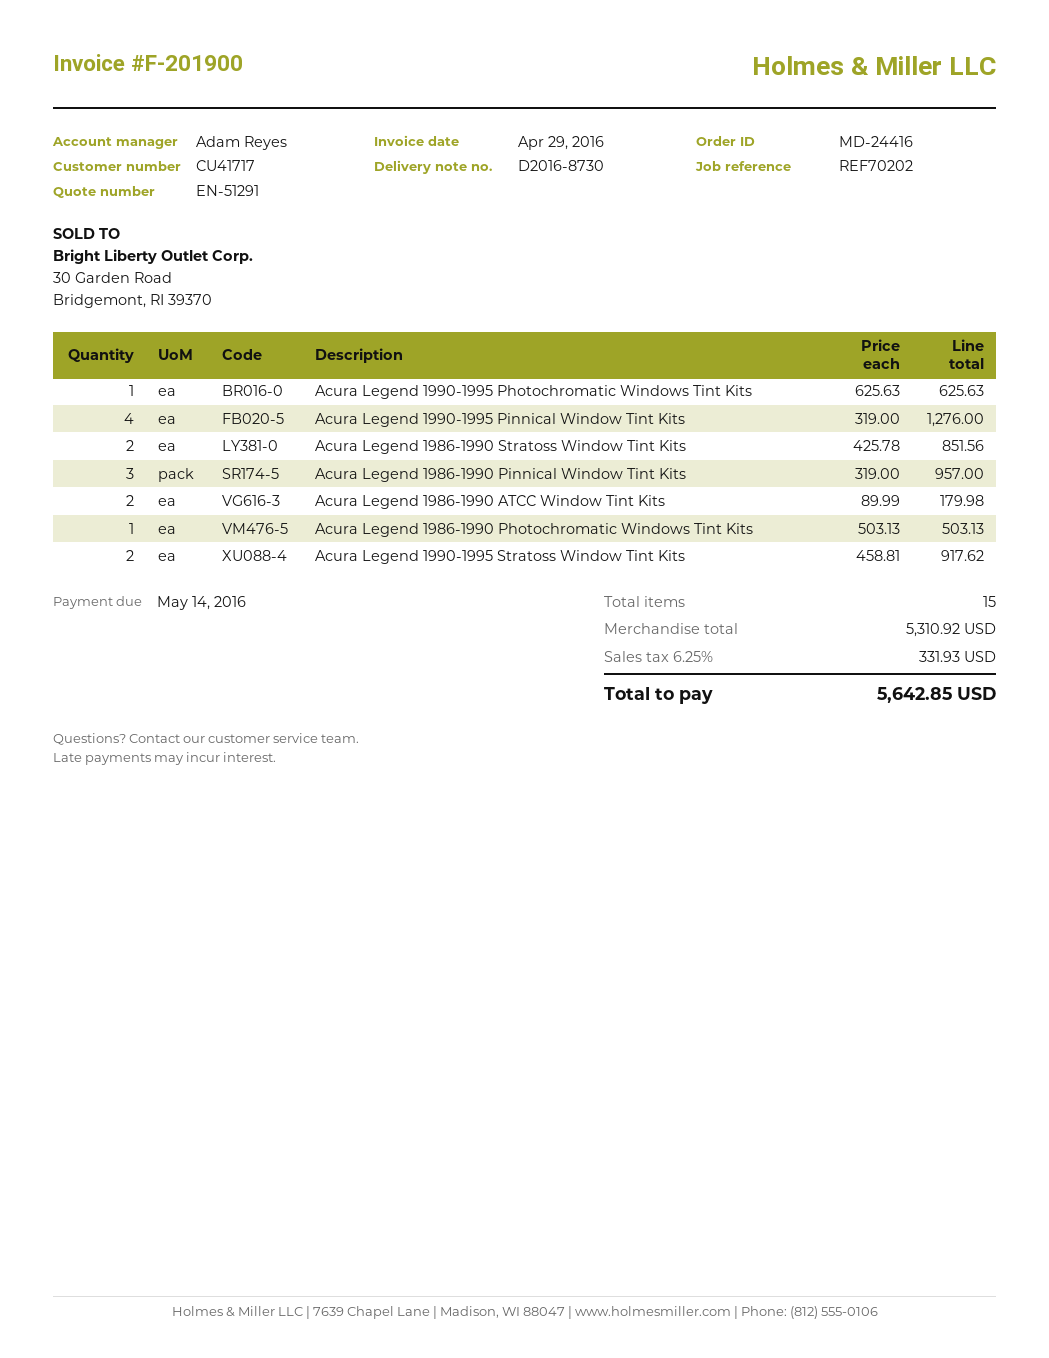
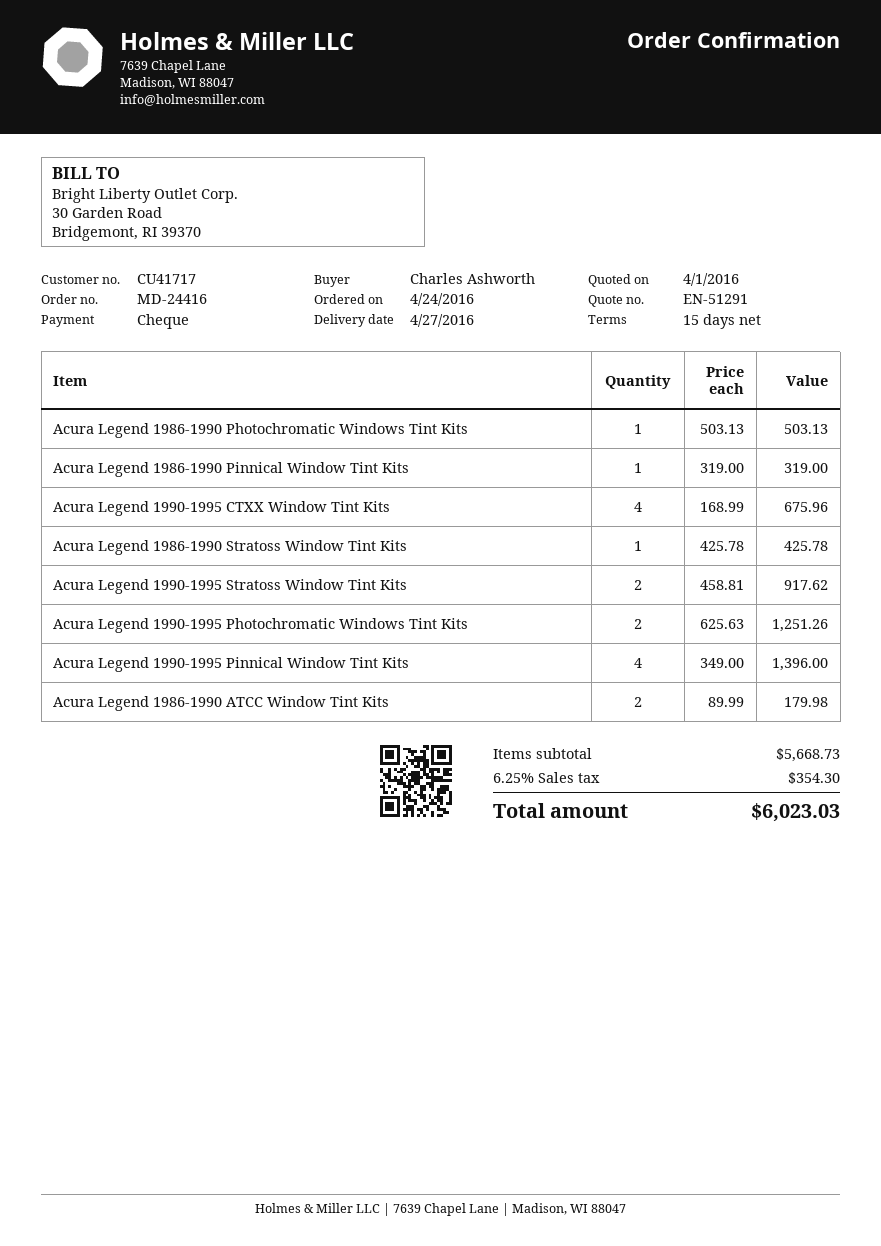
Acura Legend 1990-1995 Photochromatic Windows Tint Kits: 1 x 625.63 = 625.63 -> 2 x 625.63 = 1251.26
Acura Legend 1990-1995 Pinnical Window Tint Kits: 4 x 319.00 = 1276.00 -> 4 x 349.00 = 1396.00
Acura Legend 1986-1990 Stratoss Window Tint Kits: 2 x 425.78 = 851.56 -> 1 x 425.78 = 425.78
Acura Legend 1986-1990 Pinnical Window Tint Kits: 3 x 319.00 = 957.00 -> 1 x 319.00 = 319.00
Acura Legend 1990-1995 CTXX Window Tint Kits: none -> 4 x 168.99 = 675.96
subtotal: 5310.92 -> 5668.73
tax: 6.25% = 331.93 -> 6.25% = 354.30
total: 5642.85 -> 6023.03

